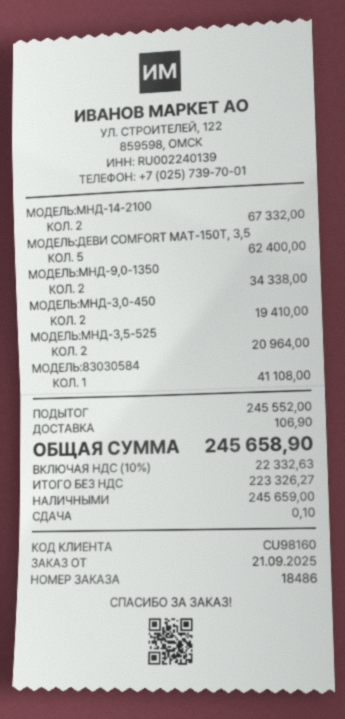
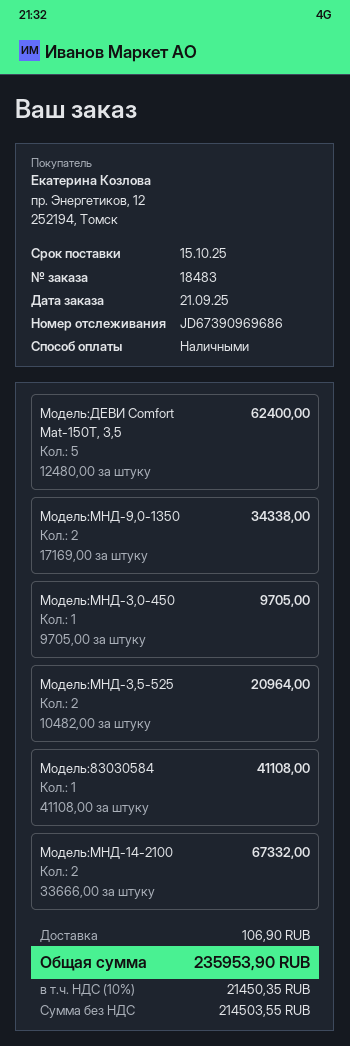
order number: 18486 -> 18483
МОДЕЛЬ:МНД-3,0-450: 2 for 19410.00 -> 1 for 9705.00
net: 223326.27 -> 214503.55
tax: 10% = 22332.63 -> 10% = 21450.35
total: 245658.90 -> 235953.90

